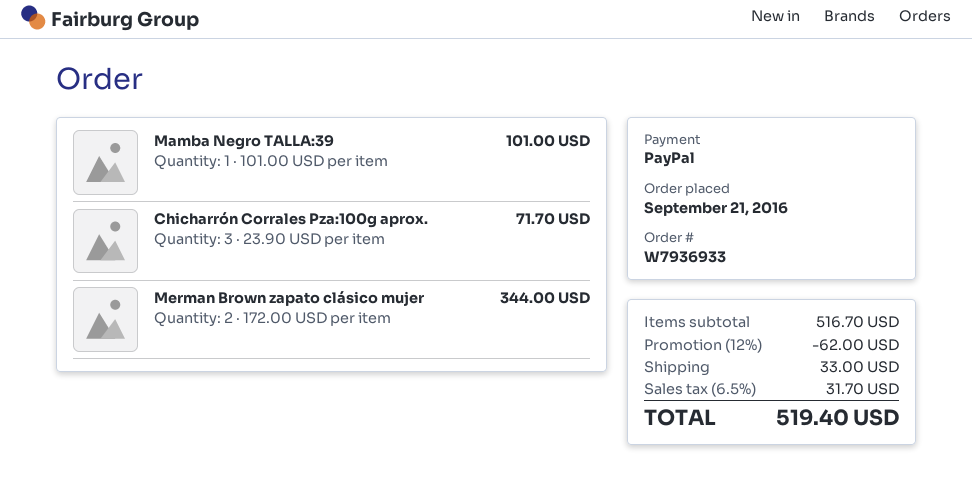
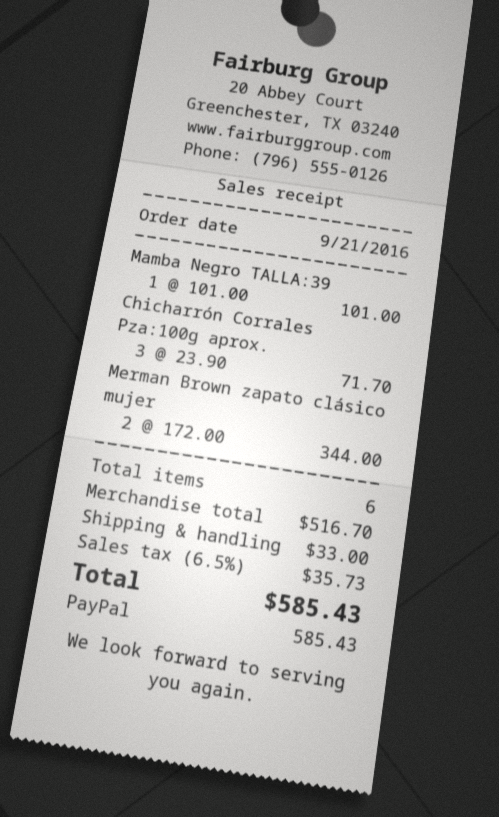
discount: 12% = 62.00 -> none
tax: 6.5% = 31.70 -> 6.5% = 35.73
total: 519.40 -> 585.43

